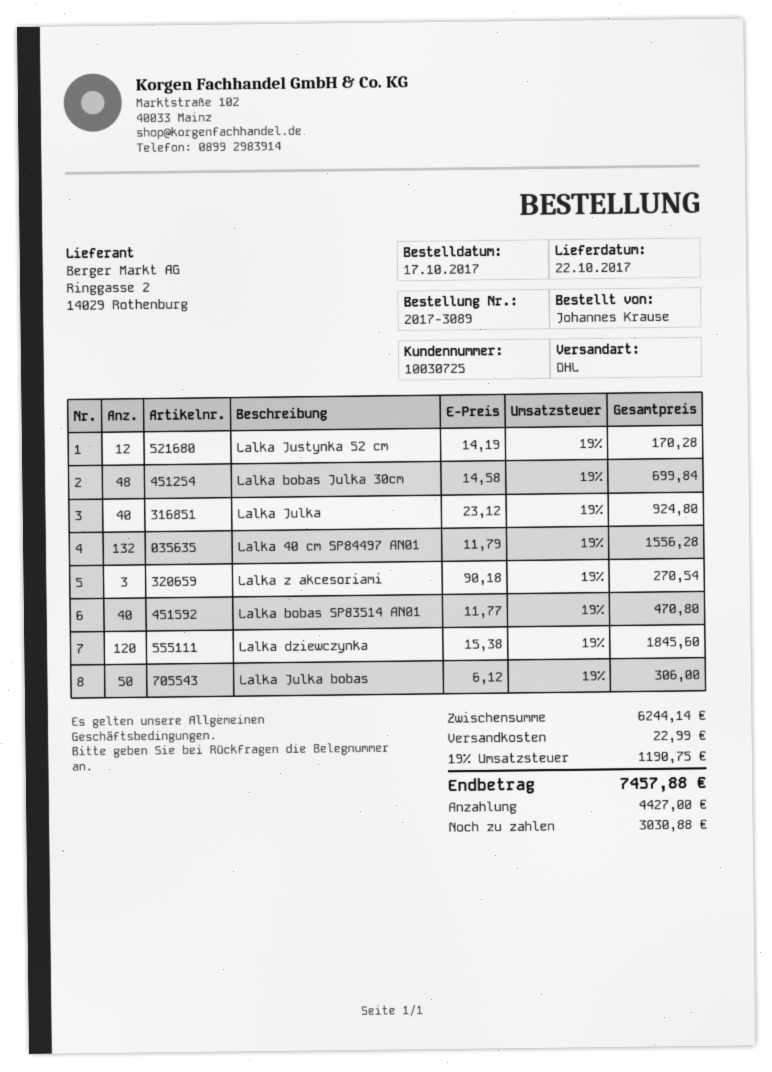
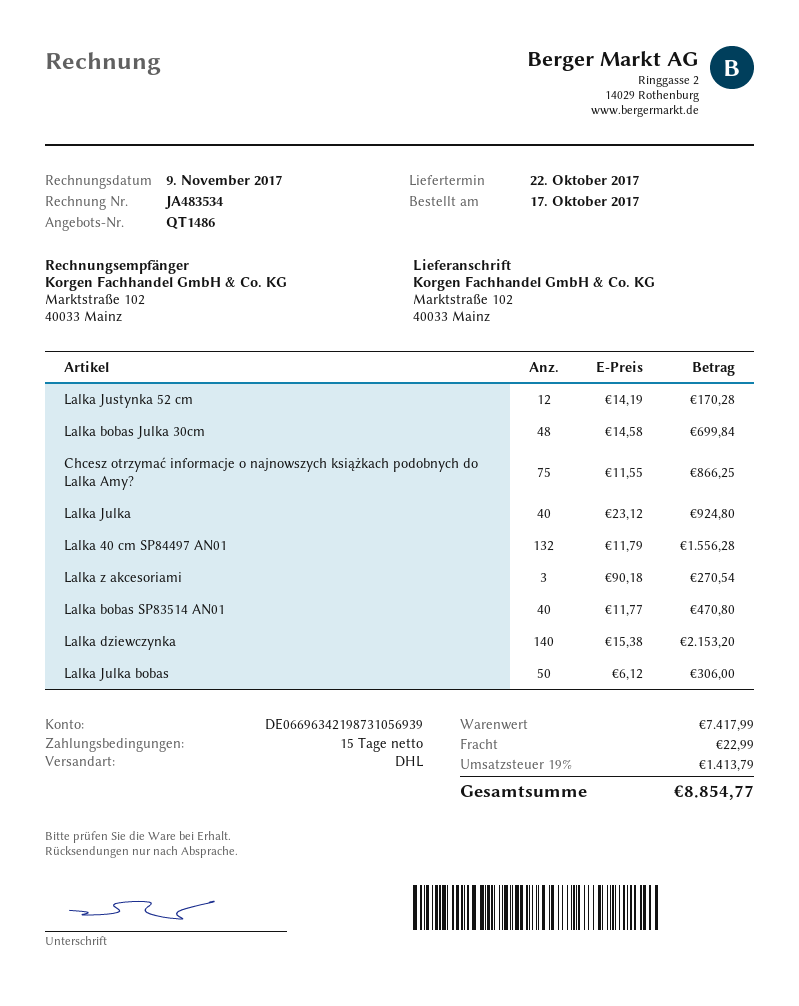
Lalka dziewczynka: 120 x 15.38 = 1845.60 -> 140 x 15.38 = 2153.20
Chcesz otrzymać informacje o najnowszych książkach podobnych do Lalka Amy?: none -> 75 x 11.55 = 866.25
subtotal: 6244.14 -> 7417.99
tax: 19% = 1190.75 -> 19% = 1413.79
total: 7457.88 -> 8854.77

